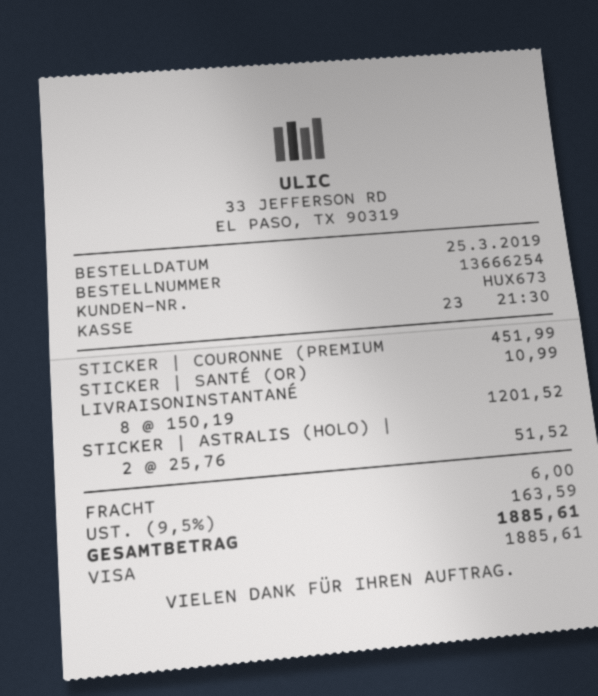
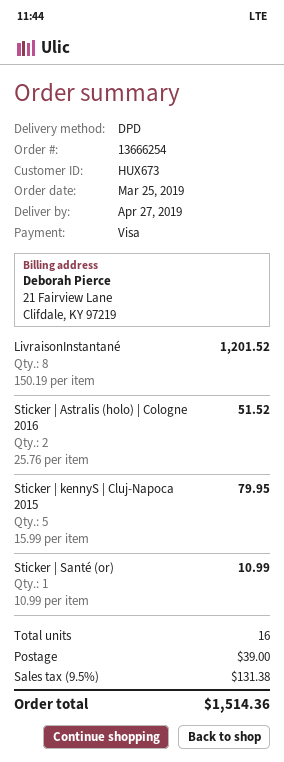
STICKER | COURONNE (PREMIUM: 1 x 451.99 = 451.99 -> none
Sticker | kennyS | Cluj-Napoca 2015: none -> 5 x 15.99 = 79.95
shipping: 6.00 -> 39.00
tax: 9.5% = 163.59 -> 9.5% = 131.38
total: 1885.61 -> 1514.36

